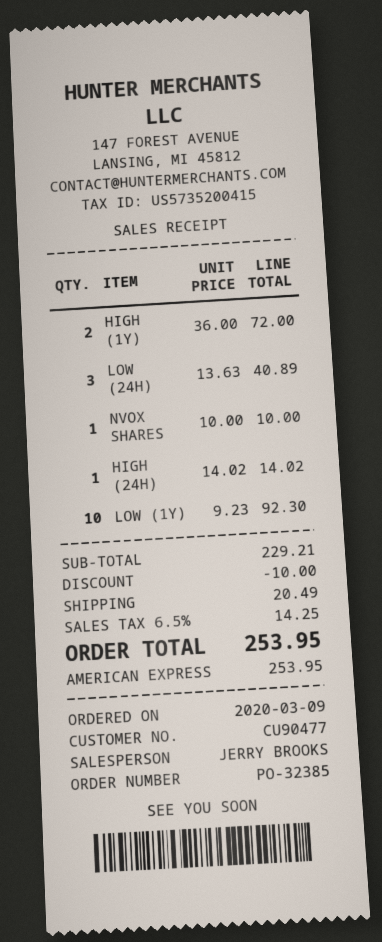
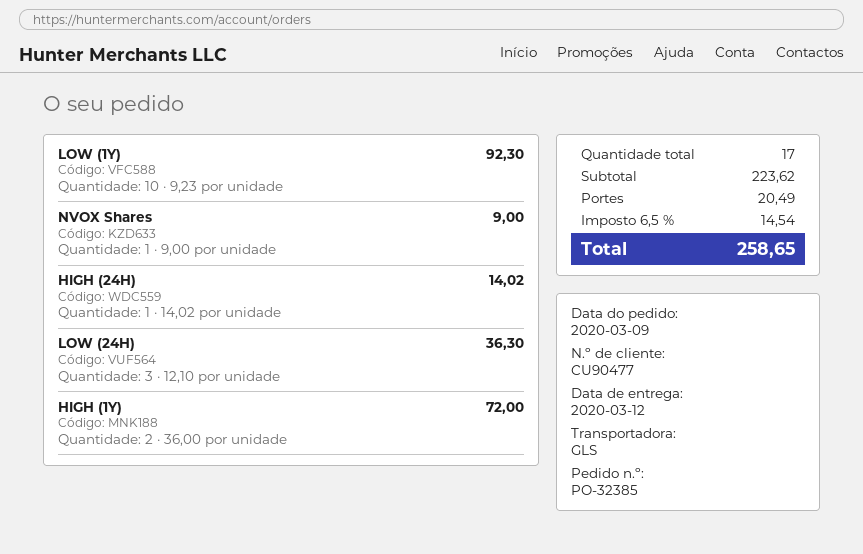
LOW (24H): 3 x 13.63 = 40.89 -> 3 x 12.10 = 36.30
NVOX SHARES: 1 x 10.00 = 10.00 -> 1 x 9.00 = 9.00
subtotal: 229.21 -> 223.62
discount: 10.00 -> none
tax: 6.5% = 14.25 -> 6.5% = 14.54
total: 253.95 -> 258.65

